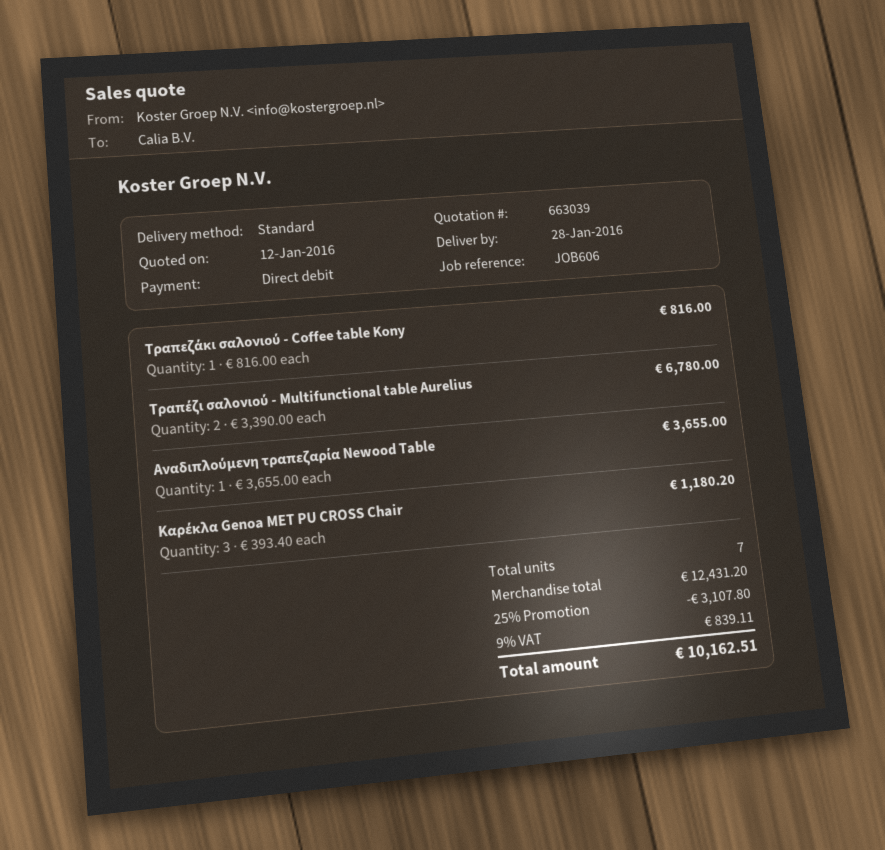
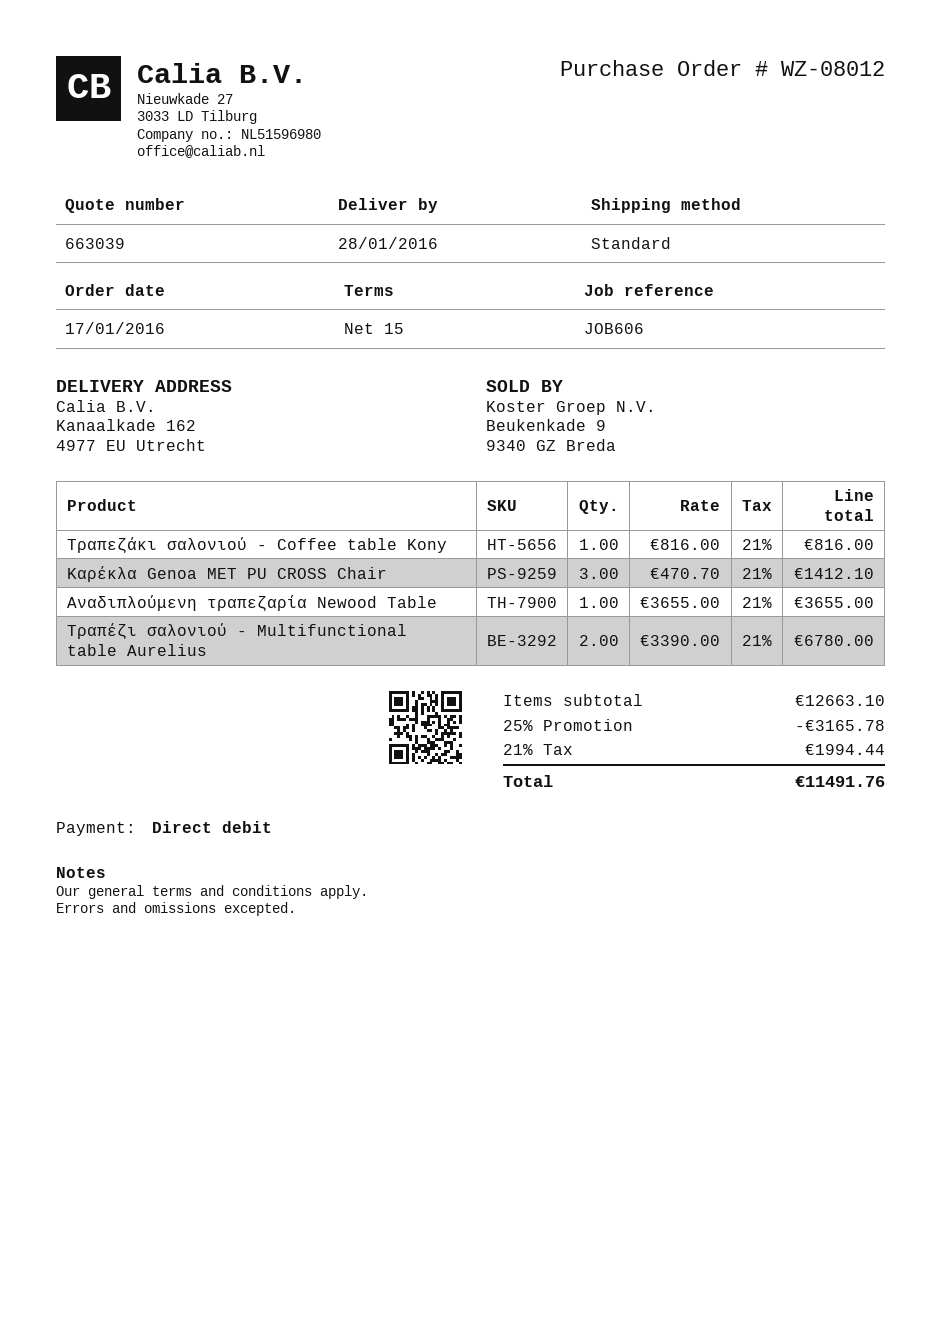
Καρέκλα Genoa MET PU CROSS Chair: 3 x 393.40 = 1180.20 -> 3 x 470.70 = 1412.10
subtotal: 12431.20 -> 12663.10
discount: 25% = 3107.80 -> 25% = 3165.78
tax: 9% = 839.11 -> 21% = 1994.44
total: 10162.51 -> 11491.76

